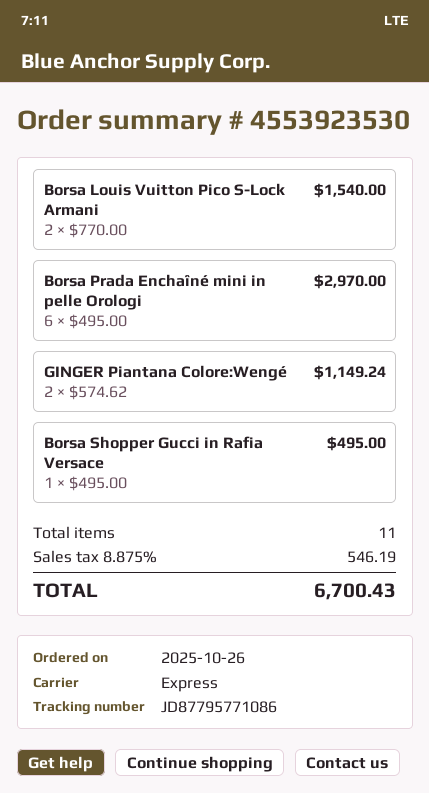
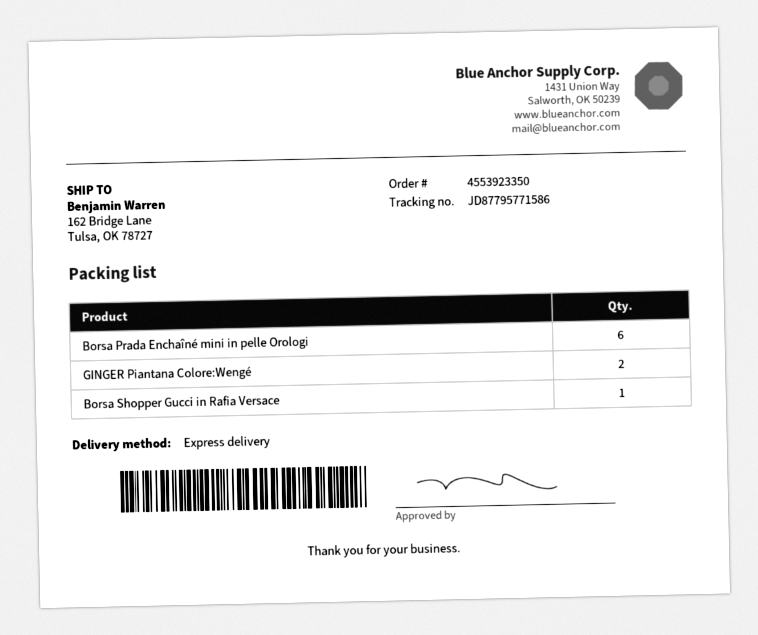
order number: 4553923530 -> 4553923350
tracking number: JD87795771086 -> JD87795771586
Borsa Louis Vuitton Pico S-Lock Armani: 2 -> none

